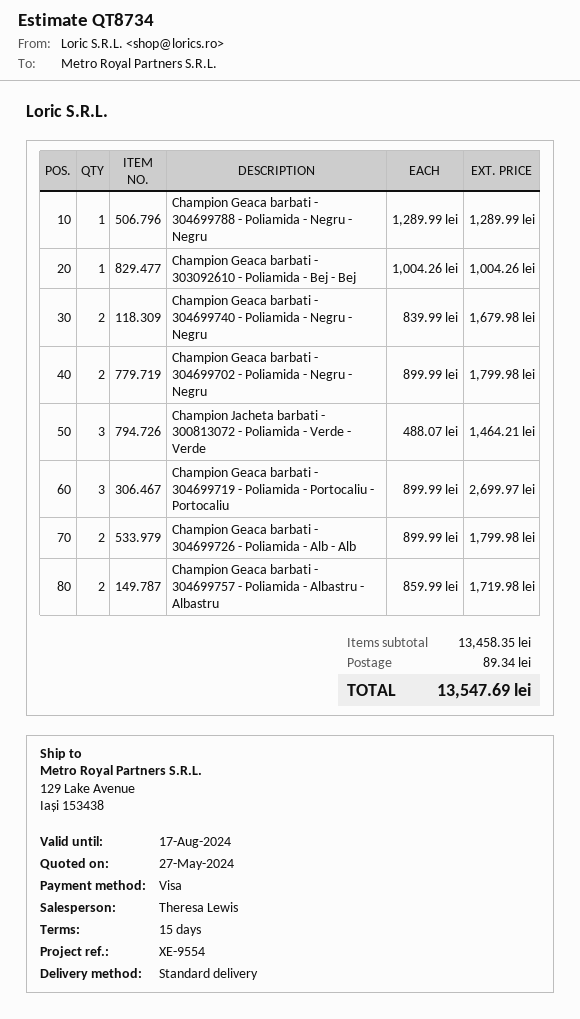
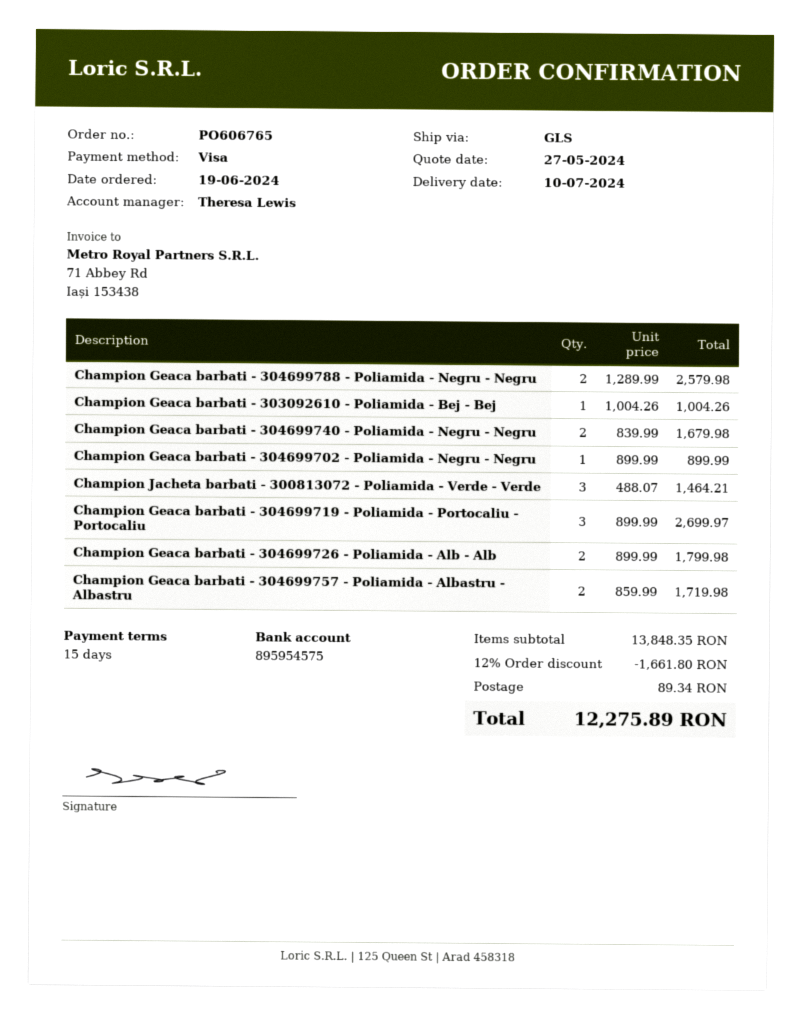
shipping method: standard -> GLS
Champion Geaca barbati - 304699788 - Poliamida - Negru - Negru: 1 x 1289.99 = 1289.99 -> 2 x 1289.99 = 2579.98
Champion Geaca barbati - 304699702 - Poliamida - Negru - Negru: 2 x 899.99 = 1799.98 -> 1 x 899.99 = 899.99
subtotal: 13458.35 -> 13848.35
discount: none -> 12% = 1661.80
total: 13547.69 -> 12275.89

